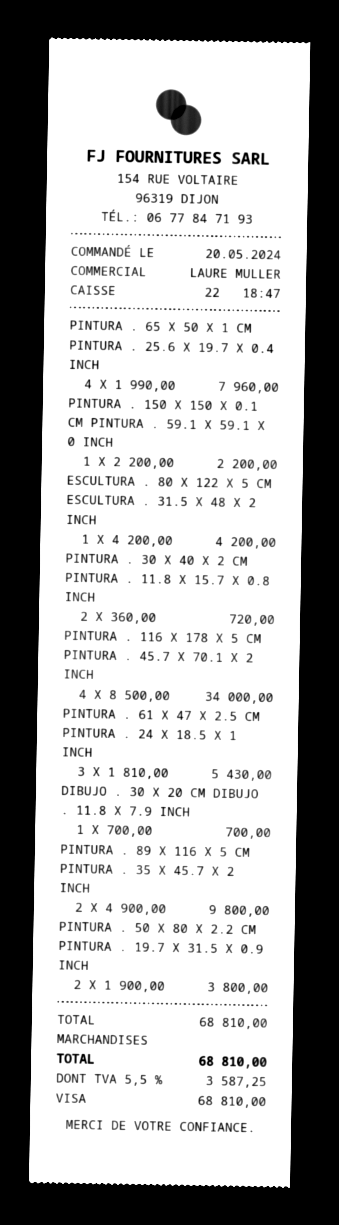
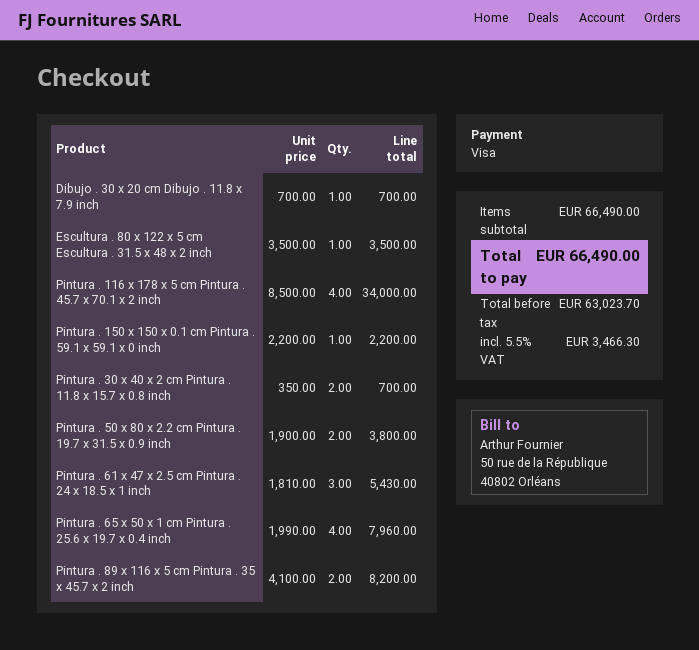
ESCULTURA . 80 X 122 X 5 CM ESCULTURA . 31.5 X 48 X 2 INCH: 1 x 4200.00 = 4200.00 -> 1 x 3500.00 = 3500.00
PINTURA . 30 X 40 X 2 CM PINTURA . 11.8 X 15.7 X 0.8 INCH: 2 x 360.00 = 720.00 -> 2 x 350.00 = 700.00
PINTURA . 89 X 116 X 5 CM PINTURA . 35 X 45.7 X 2 INCH: 2 x 4900.00 = 9800.00 -> 2 x 4100.00 = 8200.00
subtotal: 68810.00 -> 66490.00
tax: 5.5% = 3587.25 -> 5.5% = 3466.30
total: 68810.00 -> 66490.00

